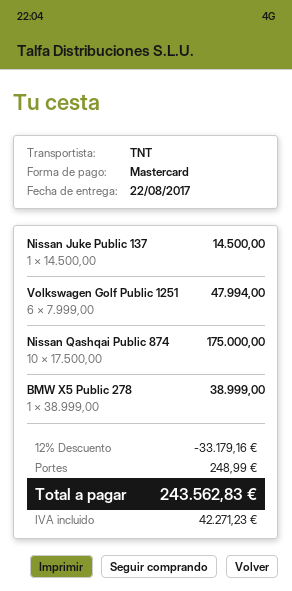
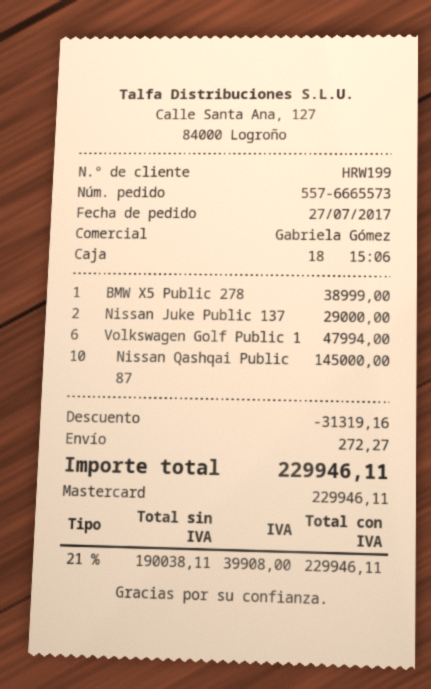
Nissan Juke Public 137: 1 for 14500.00 -> 2 for 29000.00
Nissan Qashqai Public 874: 10 for 175000.00 -> 10 for 145000.00
discount: 33179.16 -> 31319.16
shipping: 248.99 -> 272.27
tax: 42271.23 -> 39908.00
total: 243562.83 -> 229946.11

